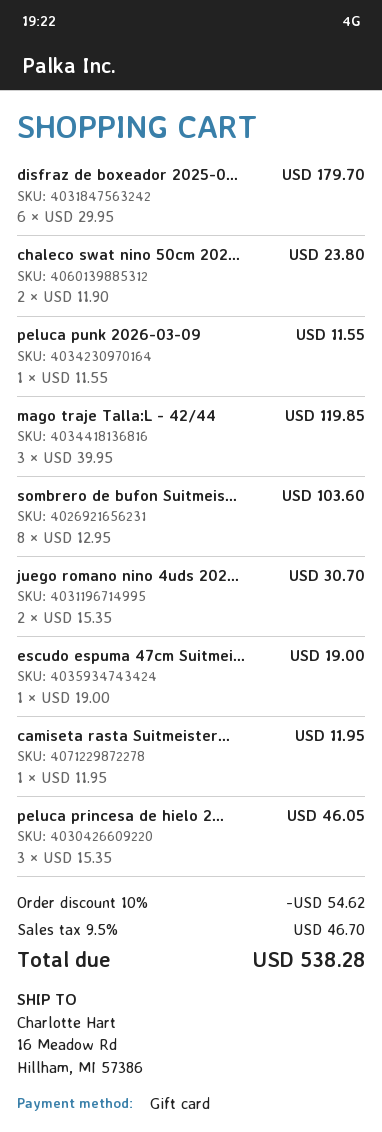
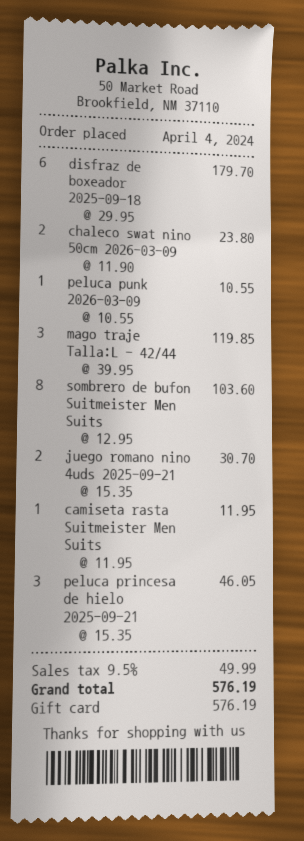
peluca punk 2026-03-09: 1 x 11.55 = 11.55 -> 1 x 10.55 = 10.55
escudo espuma 47cm Suitmei...: 1 x 19.00 = 19.00 -> none
discount: 10% = 54.62 -> none
tax: 9.5% = 46.70 -> 9.5% = 49.99
total: 538.28 -> 576.19

